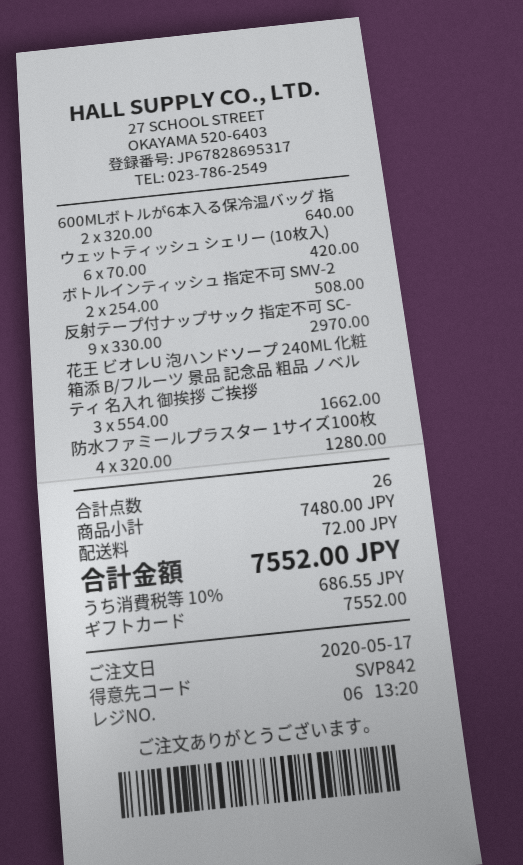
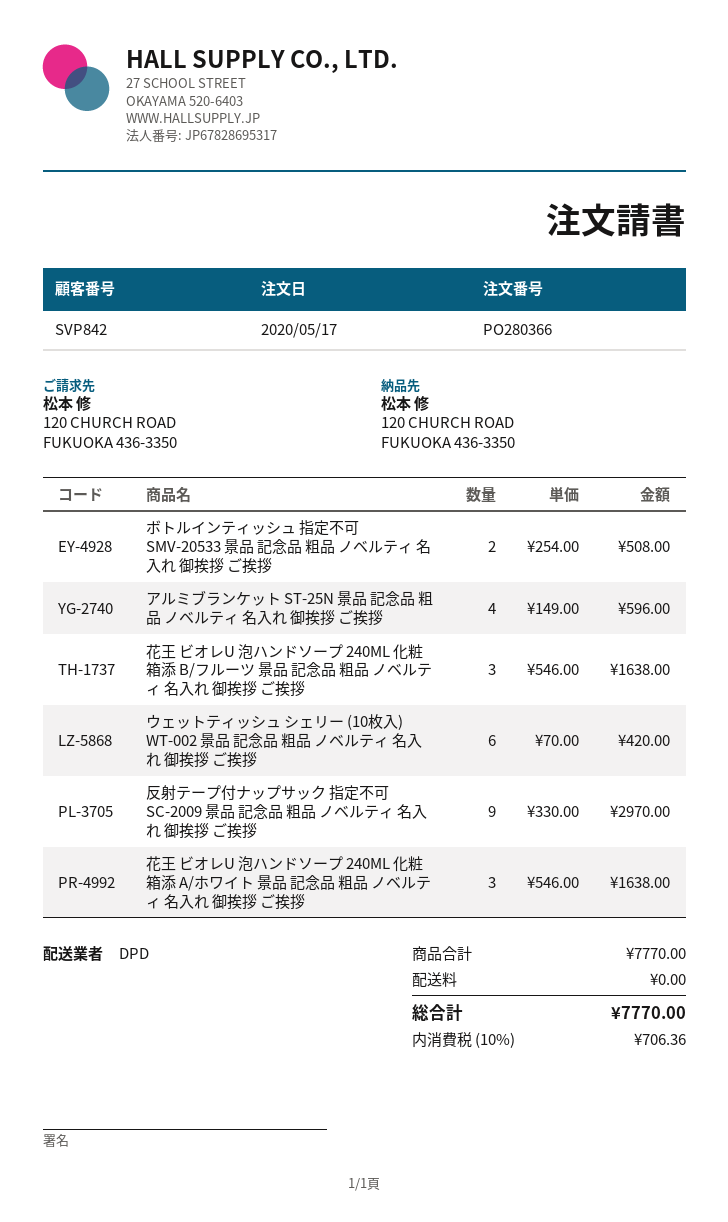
600MLボトルが6本入る保冷温バッグ 指: 2 x 320.00 = 640.00 -> none
花王 ビオレU 泡ハンドソープ 240ML 化粧箱添 B/フルーツ 景品 記念品 粗品 ノベルティ 名入れ 御挨拶 ご挨拶: 3 x 554.00 = 1662.00 -> 3 x 546.00 = 1638.00
防水ファミールプラスター 1サイズ100枚: 4 x 320.00 = 1280.00 -> none
アルミブランケット ST-25N 景品 記念品 粗品 ノベルティ 名入れ 御挨拶 ご挨拶: none -> 4 x 149.00 = 596.00
花王 ビオレU 泡ハンドソープ 240ML 化粧箱添 A/ホワイト 景品 記念品 粗品 ノベルティ 名入れ 御挨拶 ご挨拶: none -> 3 x 546.00 = 1638.00
subtotal: 7480.00 -> 7770.00
shipping: 72.00 -> 0.00
tax: 10% = 686.55 -> 10% = 706.36
total: 7552.00 -> 7770.00

